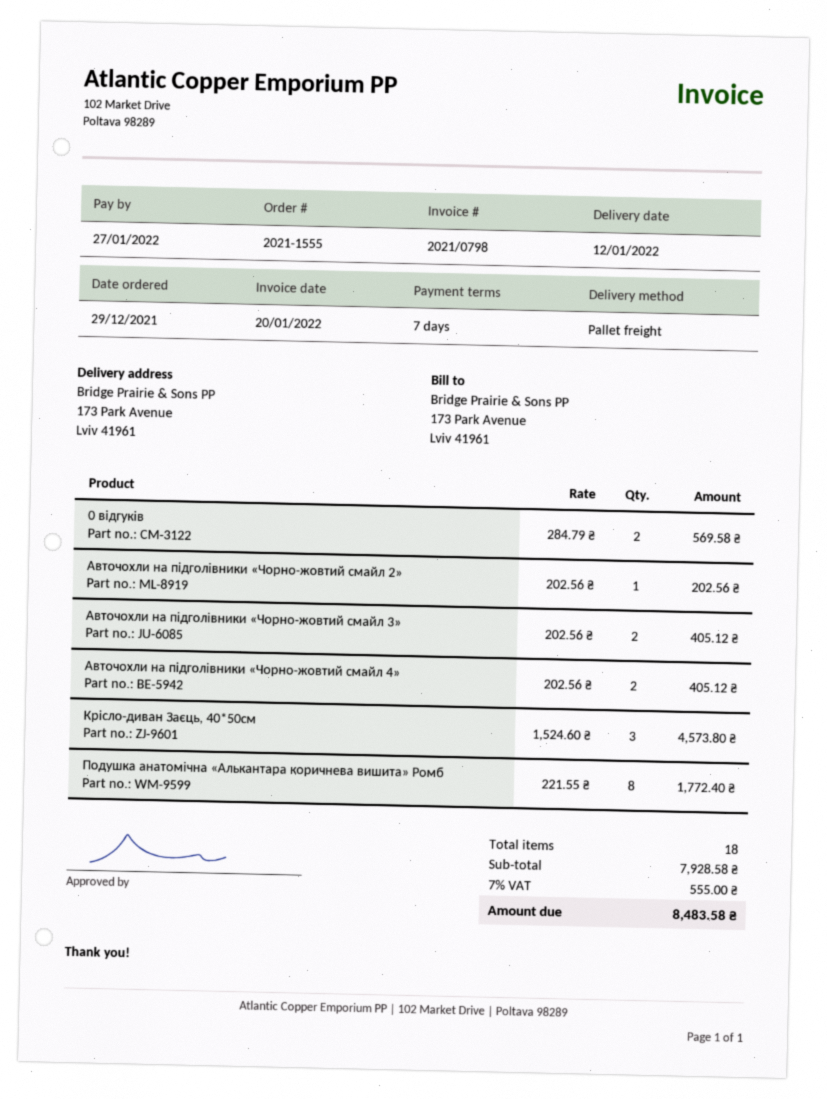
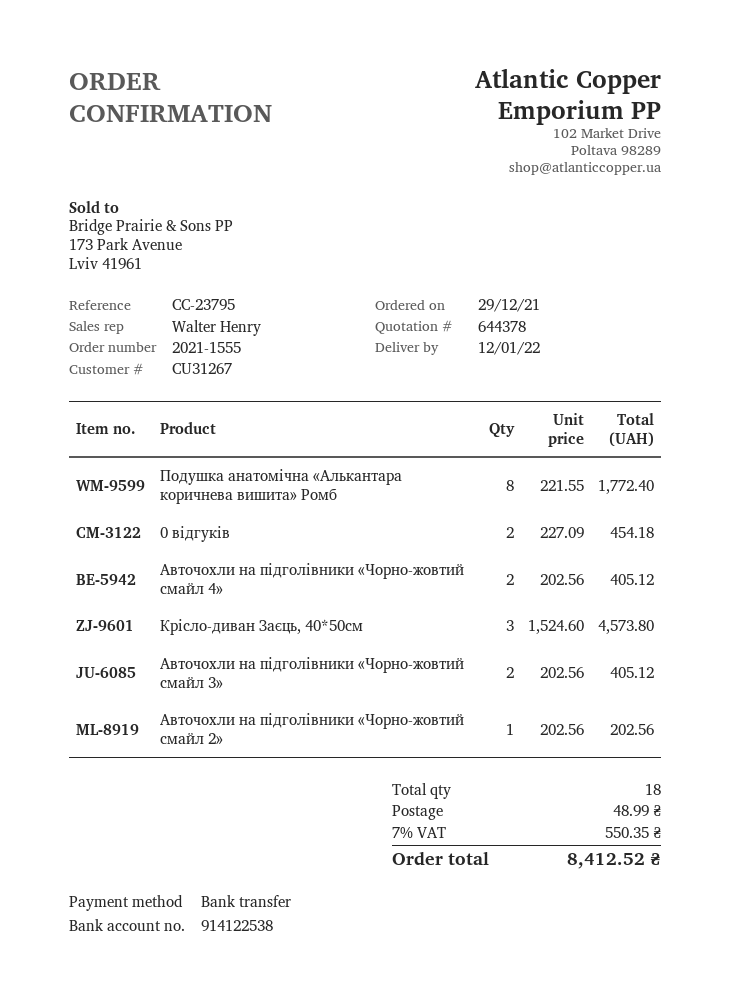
0 відгуків: 2 x 284.79 = 569.58 -> 2 x 227.09 = 454.18
shipping: none -> 48.99
tax: 7% = 555.00 -> 7% = 550.35
total: 8483.58 -> 8412.52

